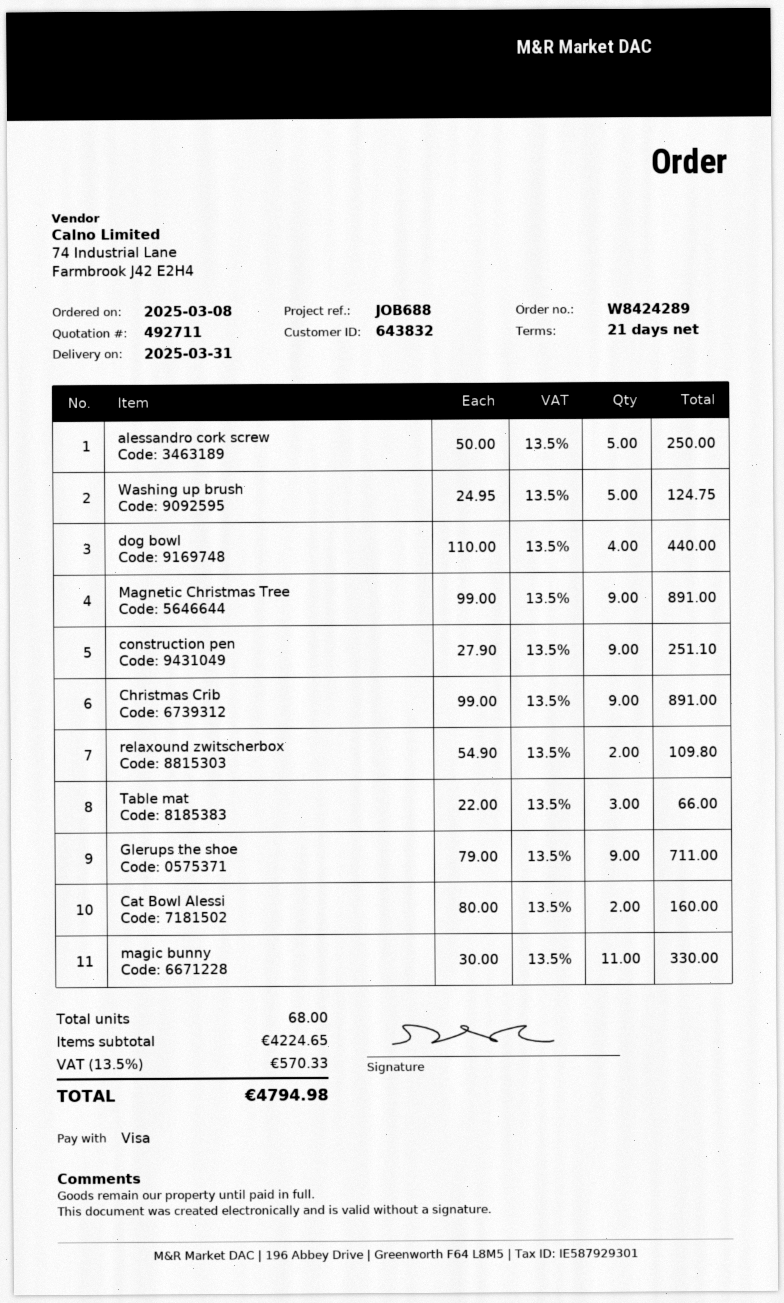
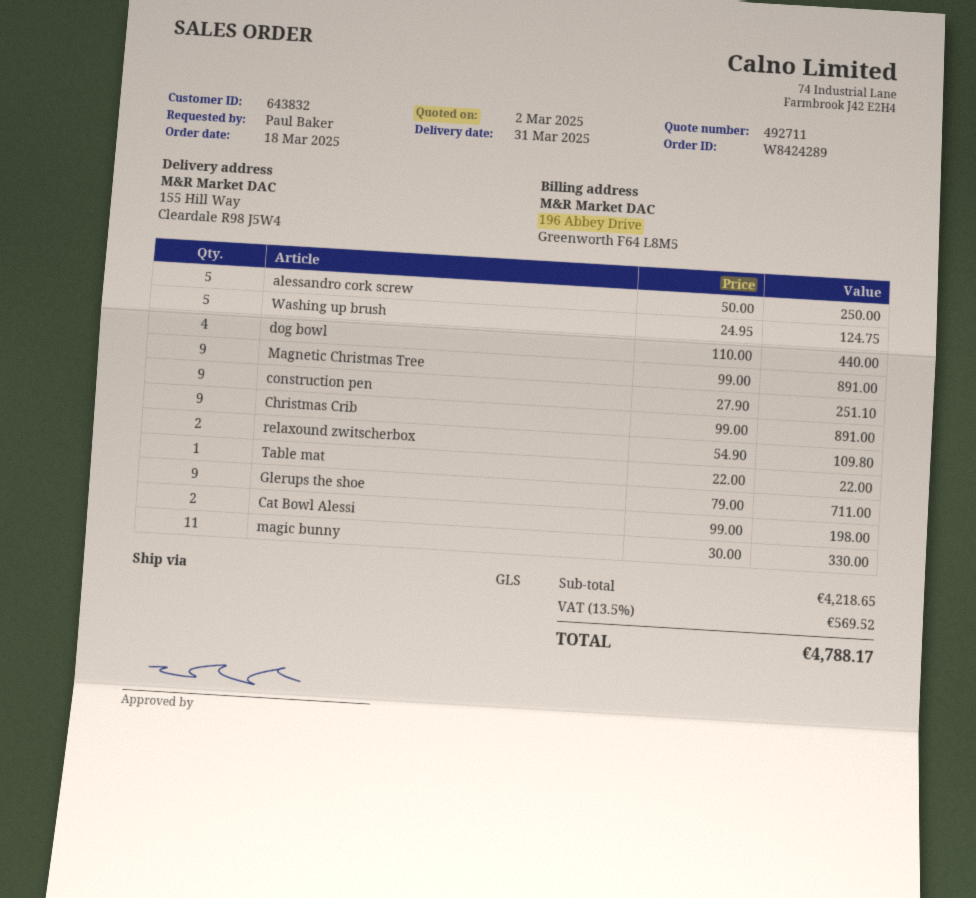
order date: 2025-03-08 -> 2025-03-18
Table mat: 3 x 22.00 = 66.00 -> 1 x 22.00 = 22.00
Cat Bowl Alessi: 2 x 80.00 = 160.00 -> 2 x 99.00 = 198.00
subtotal: 4224.65 -> 4218.65
tax: 13.5% = 570.33 -> 13.5% = 569.52
total: 4794.98 -> 4788.17

